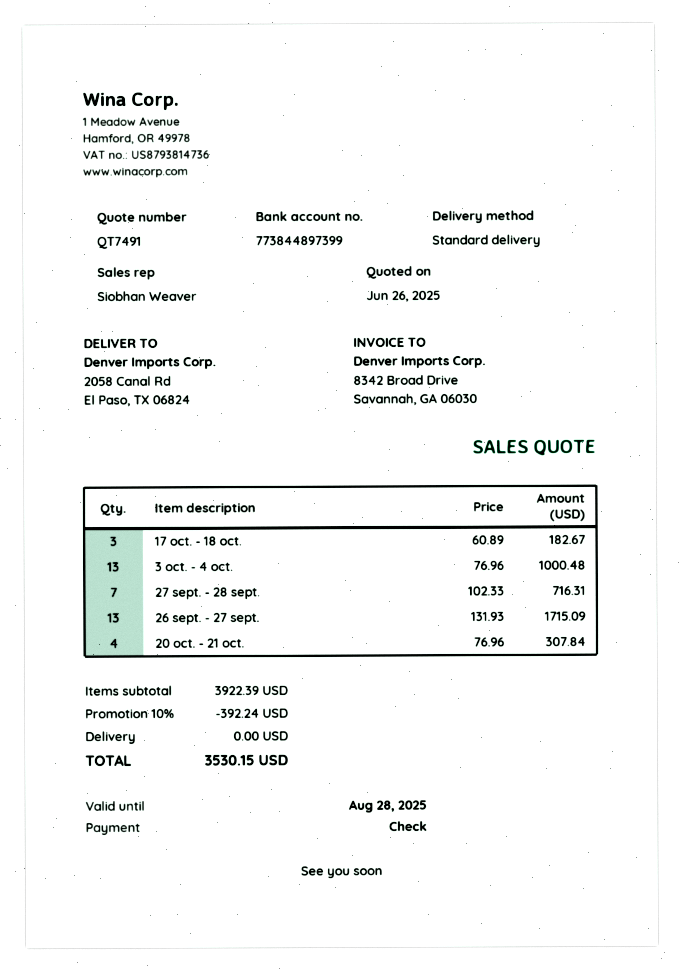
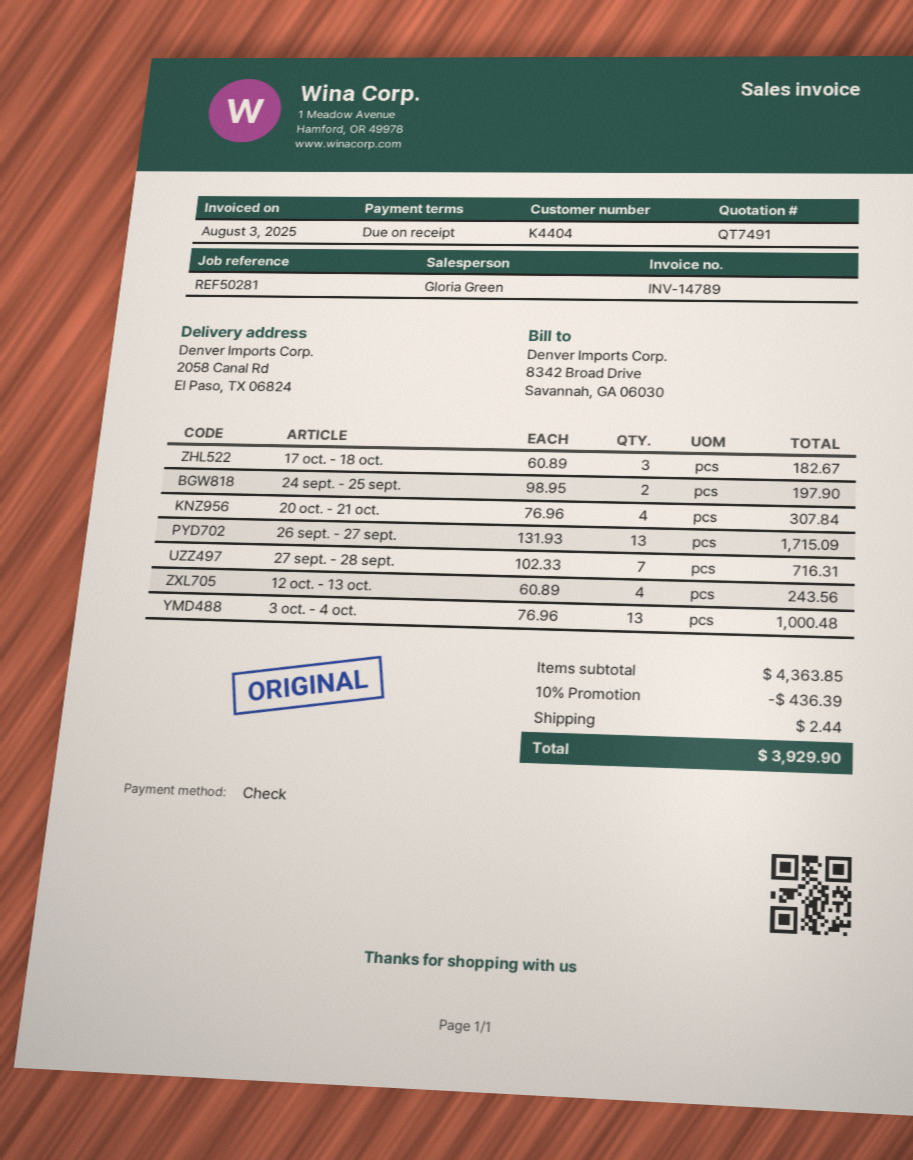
sales rep: Siobhan Weaver -> Gloria Green
24 sept. - 25 sept.: none -> 2 x 98.95 = 197.90
12 oct. - 13 oct.: none -> 4 x 60.89 = 243.56
subtotal: 3922.39 -> 4363.85
discount: 10% = 392.24 -> 10% = 436.39
shipping: 0.00 -> 2.44
total: 3530.15 -> 3929.90

